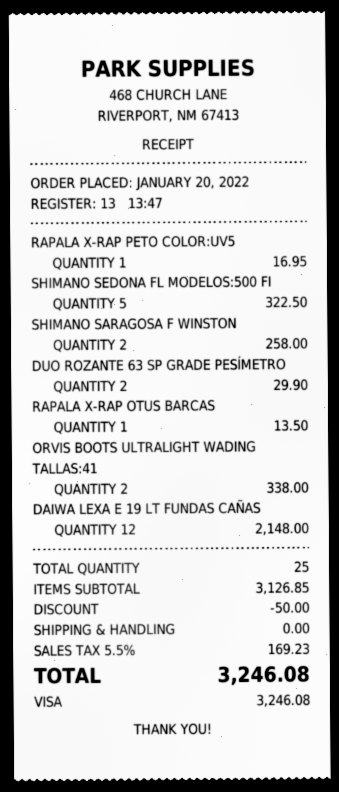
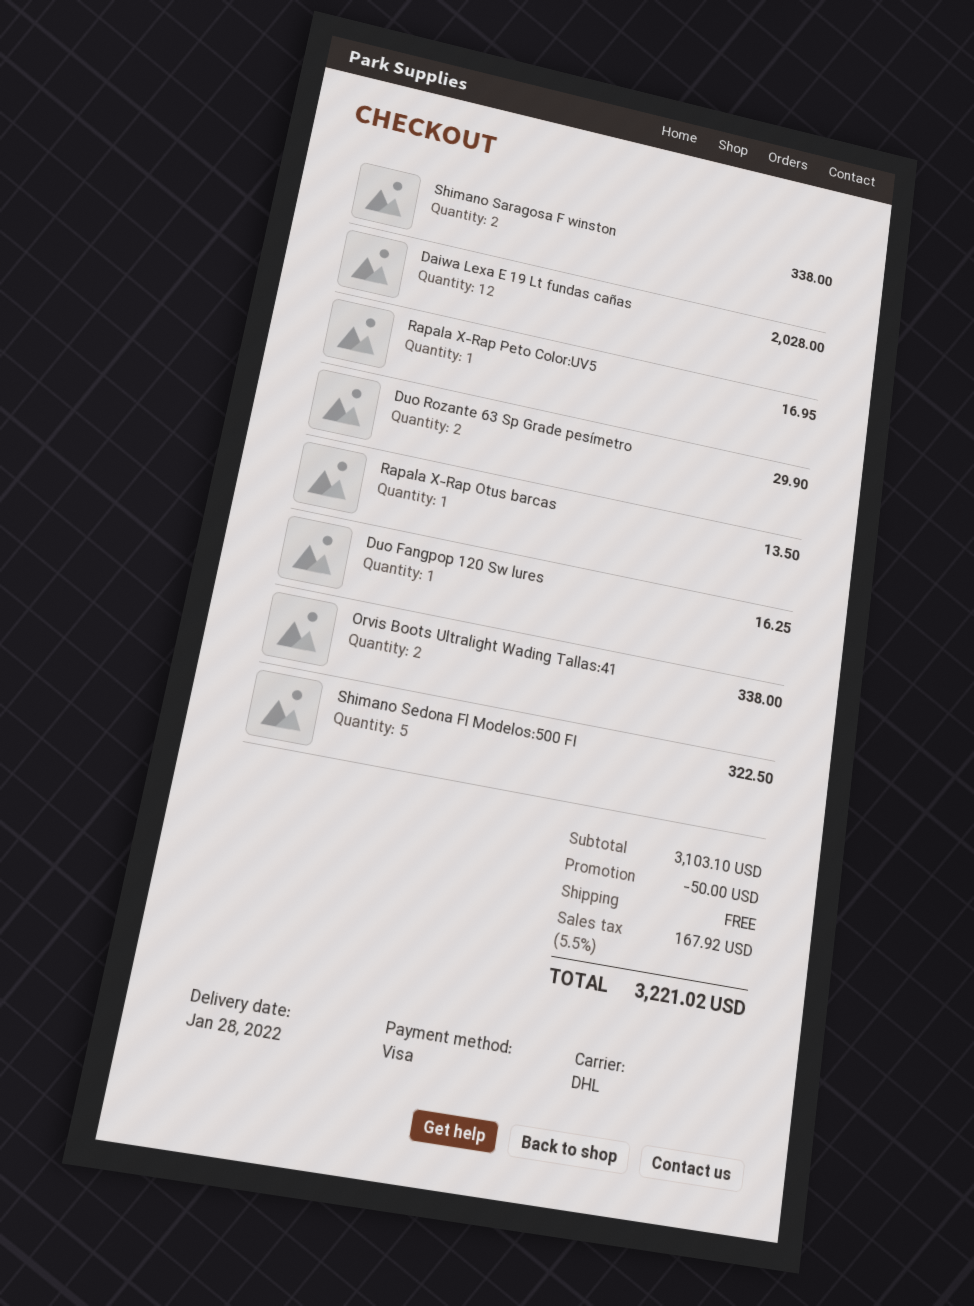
SHIMANO SARAGOSA F WINSTON: 2 for 258.00 -> 2 for 338.00
DAIWA LEXA E 19 LT FUNDAS CAÑAS: 12 for 2148.00 -> 12 for 2028.00
Duo Fangpop 120 Sw lures: none -> 1 for 16.25
subtotal: 3126.85 -> 3103.10
tax: 5.5% = 169.23 -> 5.5% = 167.92
total: 3246.08 -> 3221.02

